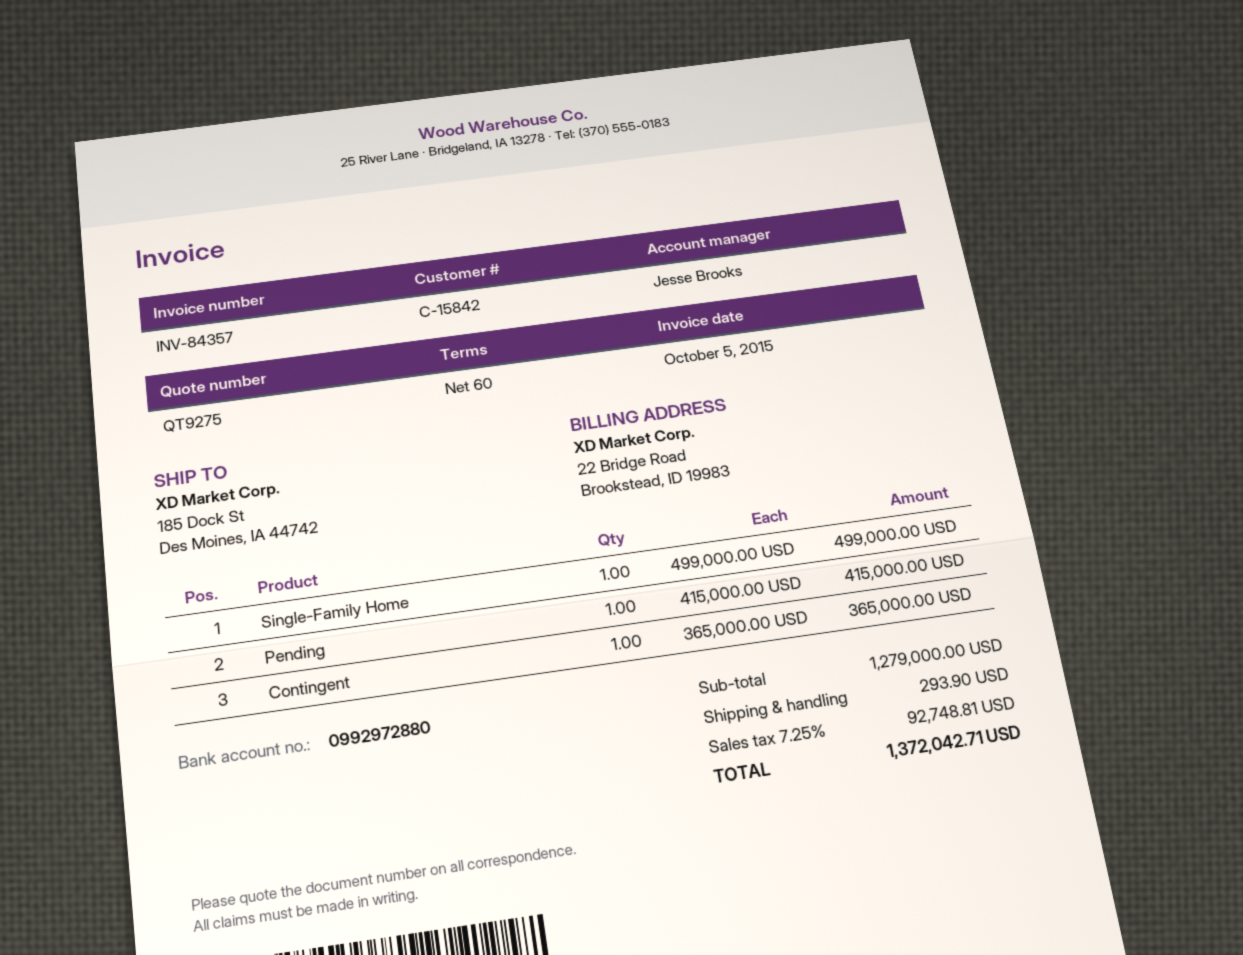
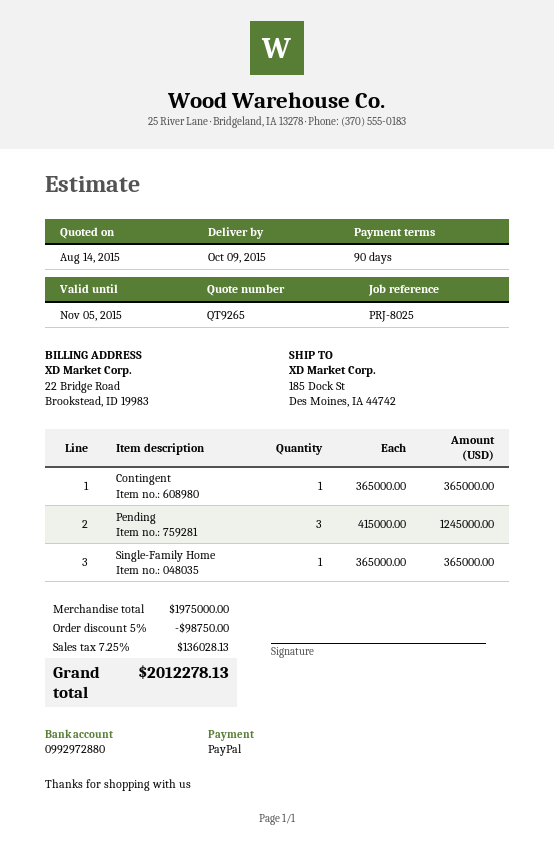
quote number: QT9275 -> QT9265
payment terms: 60 days -> 90 days
Single-Family Home: 1 x 499000.00 = 499000.00 -> 1 x 365000.00 = 365000.00
Pending: 1 x 415000.00 = 415000.00 -> 3 x 415000.00 = 1245000.00
subtotal: 1279000.00 -> 1975000.00
discount: none -> 5% = 98750.00
shipping: 293.90 -> none
tax: 7.25% = 92748.81 -> 7.25% = 136028.13
total: 1372042.71 -> 2012278.13

